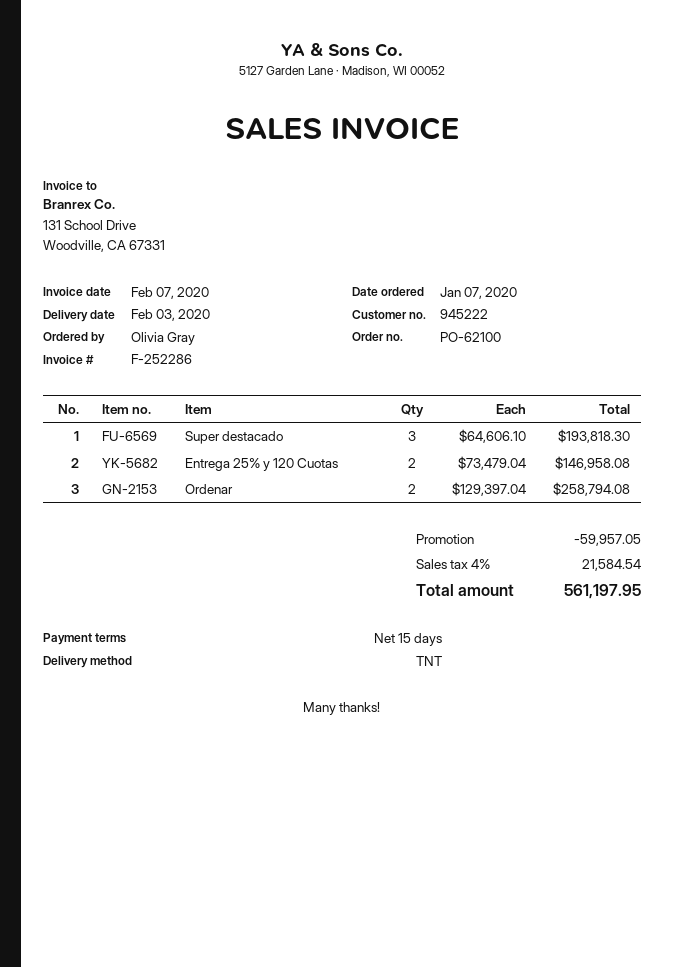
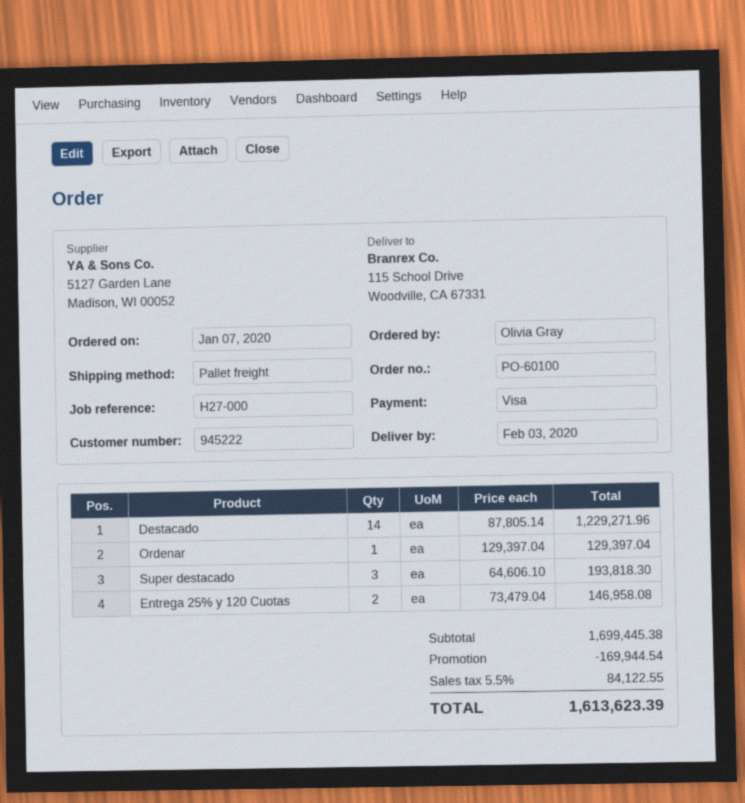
order number: PO-62100 -> PO-60100
shipping method: TNT -> pallet freight
Ordenar: 2 x 129397.04 = 258794.08 -> 1 x 129397.04 = 129397.04
Destacado: none -> 14 x 87805.14 = 1229271.96
discount: 59957.05 -> 169944.54
tax: 4% = 21584.54 -> 5.5% = 84122.55
total: 561197.95 -> 1613623.39

